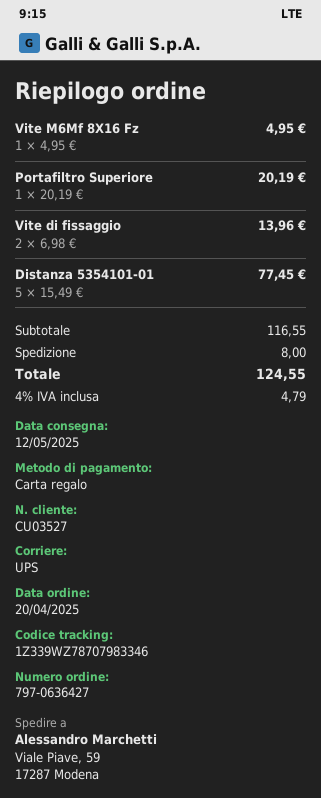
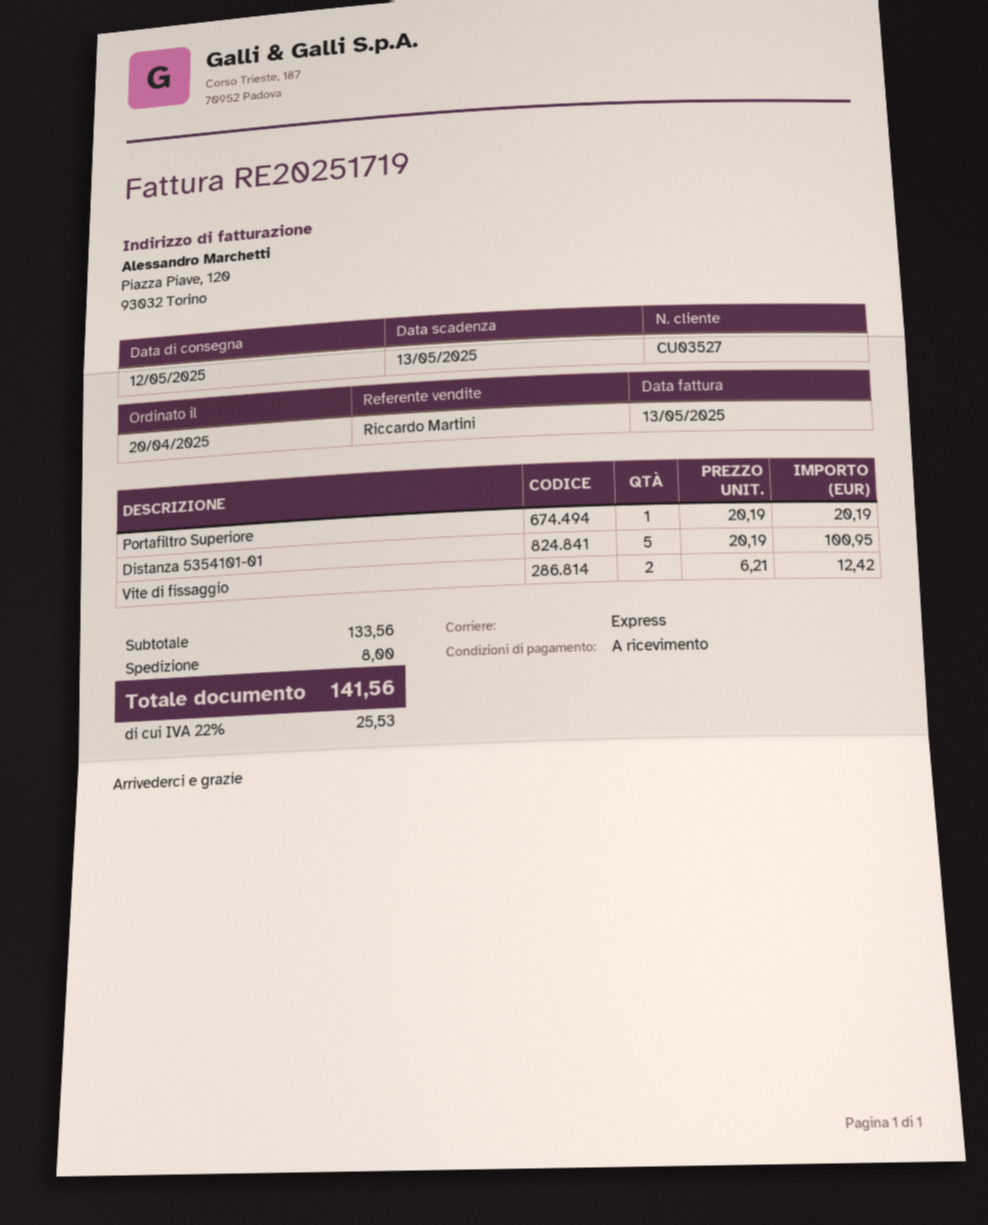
shipping method: UPS -> express
Vite M6Mf 8X16 Fz: 1 x 4.95 = 4.95 -> none
Vite di fissaggio: 2 x 6.98 = 13.96 -> 2 x 6.21 = 12.42
Distanza 5354101-01: 5 x 15.49 = 77.45 -> 5 x 20.19 = 100.95
subtotal: 116.55 -> 133.56
tax: 4% = 4.79 -> 22% = 25.53
total: 124.55 -> 141.56

